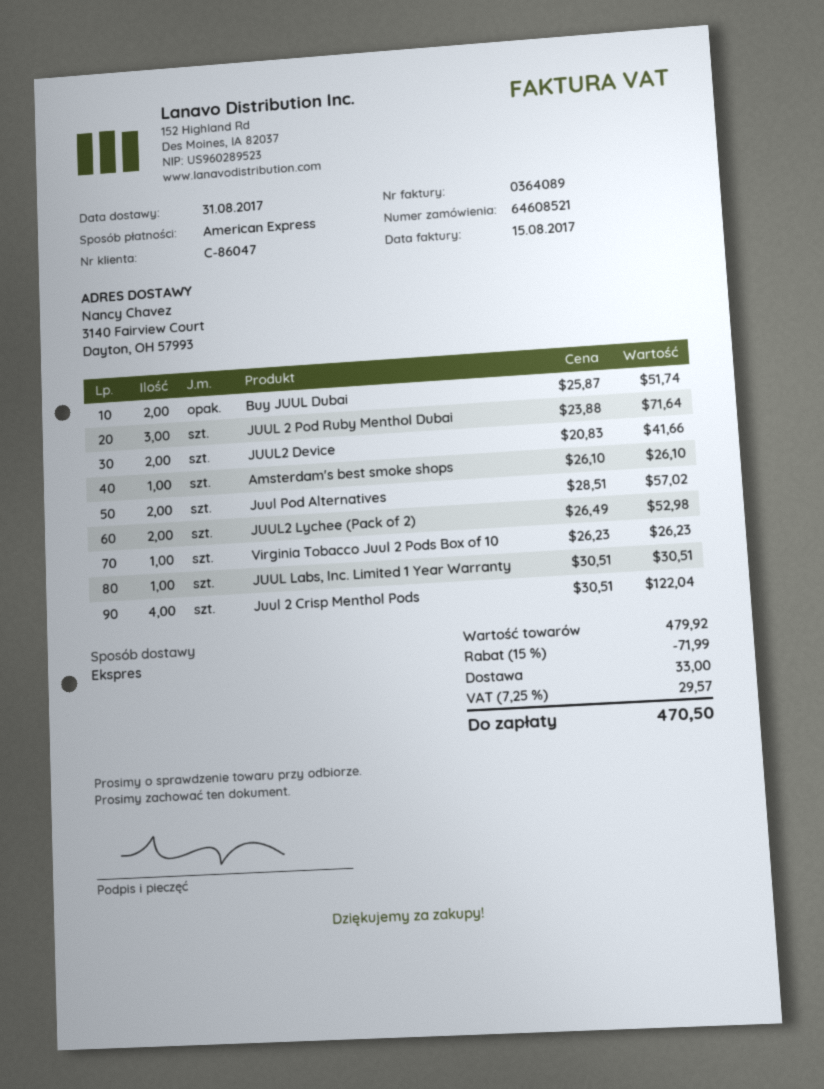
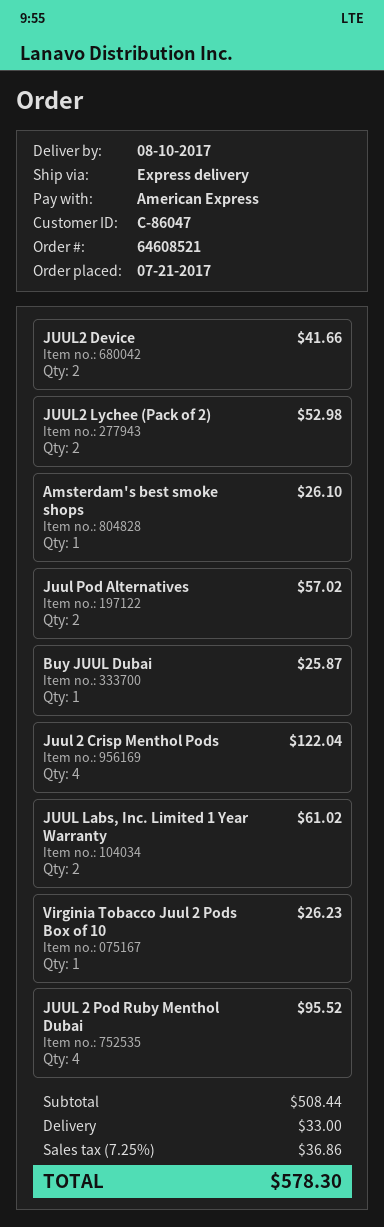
delivery date: 2017-08-31 -> 2017-08-10
Buy JUUL Dubai: 2 for 51.74 -> 1 for 25.87
JUUL 2 Pod Ruby Menthol Dubai: 3 for 71.64 -> 4 for 95.52
JUUL Labs, Inc. Limited 1 Year Warranty: 1 for 30.51 -> 2 for 61.02
subtotal: 479.92 -> 508.44
discount: 15% = 71.99 -> none
tax: 7.25% = 29.57 -> 7.25% = 36.86
total: 470.50 -> 578.30

